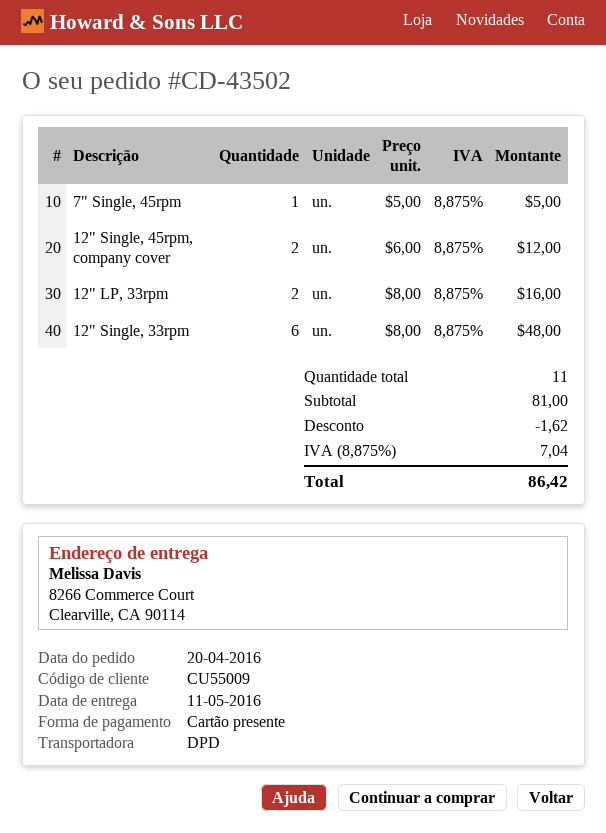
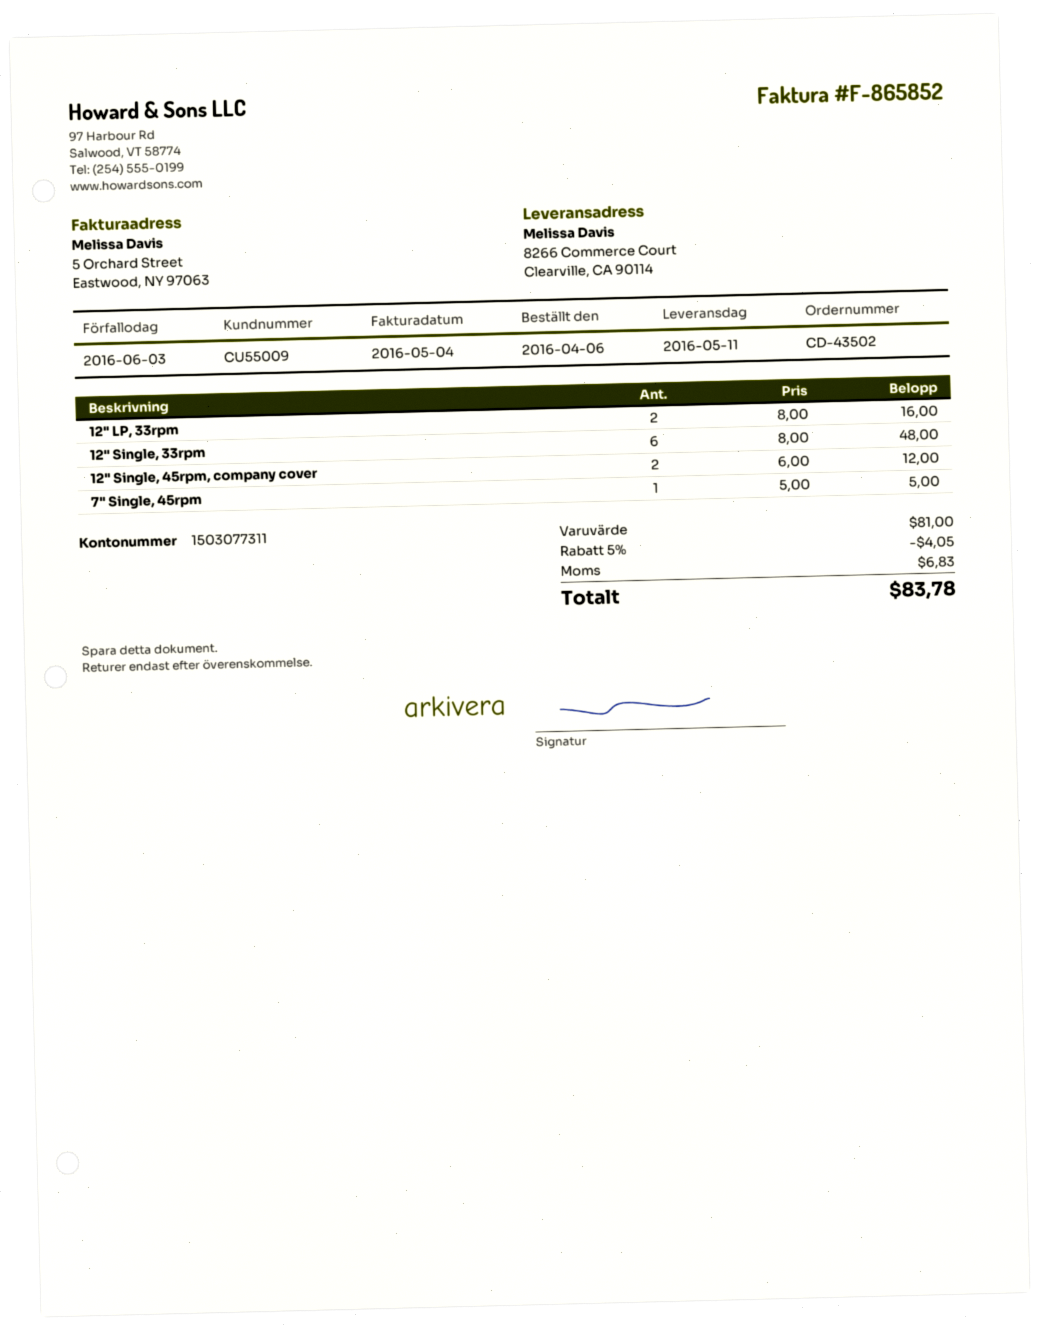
order date: 2016-04-20 -> 2016-04-06
discount: 1.62 -> 4.05
tax: 7.04 -> 6.83
total: 86.42 -> 83.78

